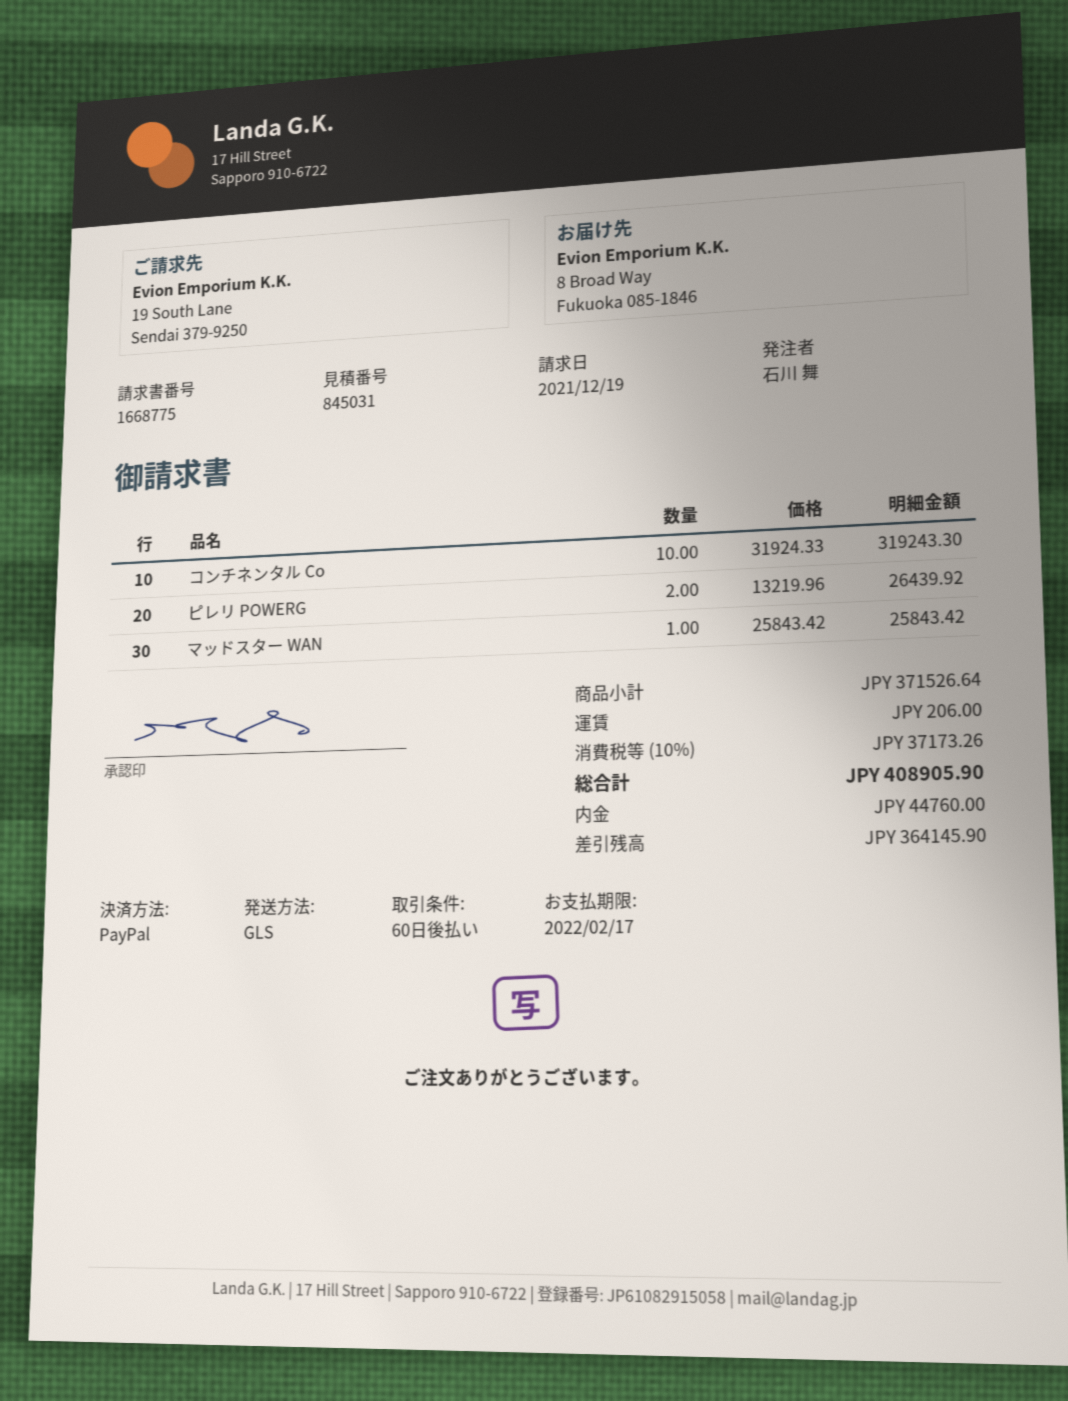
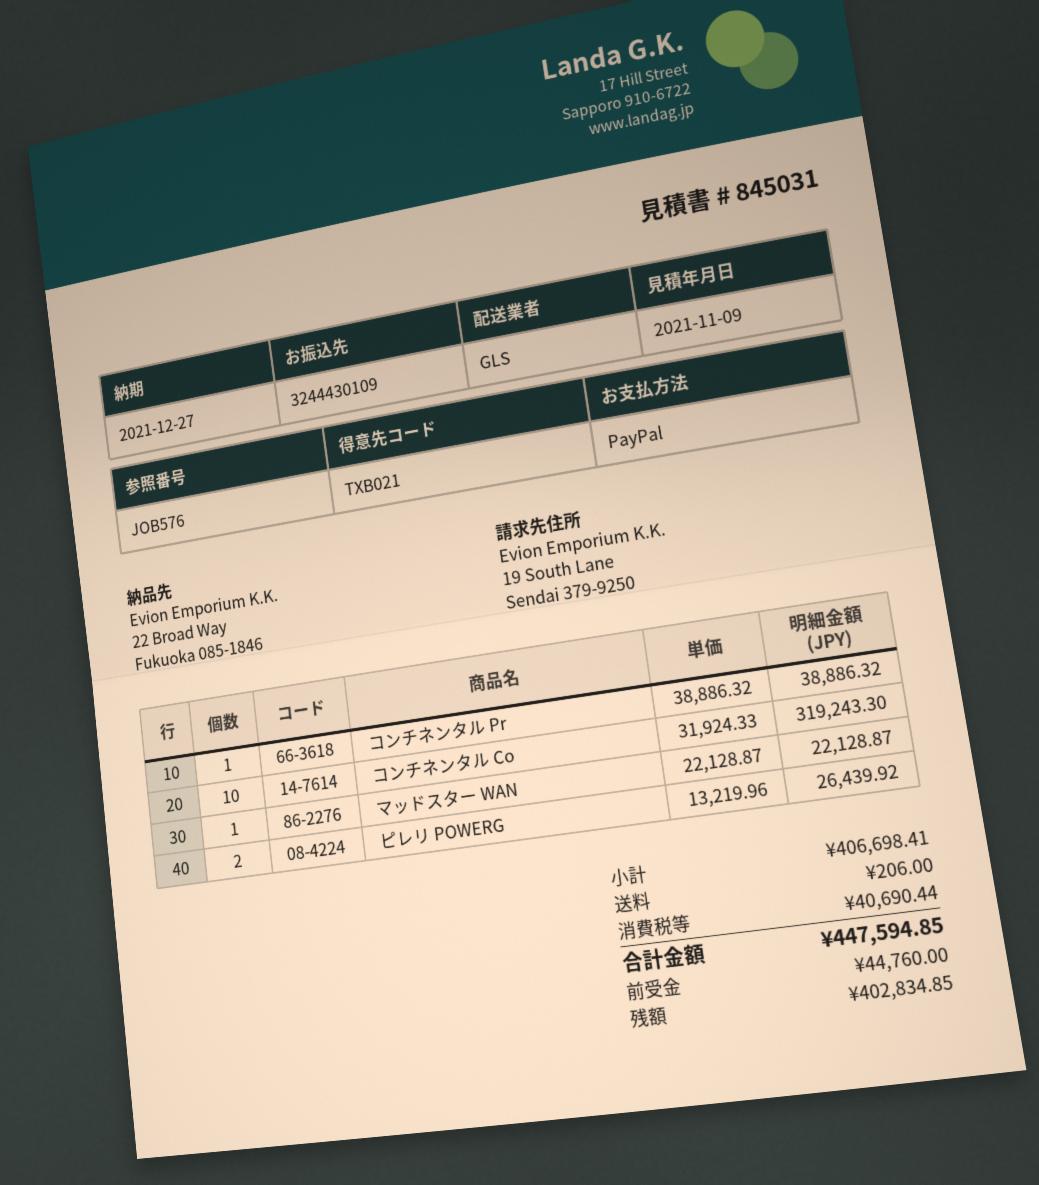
ship to: 8 Broad Way, Fukuoka 085-1846 -> 22 Broad Way, Fukuoka 085-1846
マッドスター WAN: 1 x 25843.42 = 25843.42 -> 1 x 22128.87 = 22128.87
コンチネンタル Pr: none -> 1 x 38886.32 = 38886.32
subtotal: 371526.64 -> 406698.41
tax: 37173.26 -> 40690.44
total: 408905.90 -> 447594.85
balance: 364145.90 -> 402834.85

